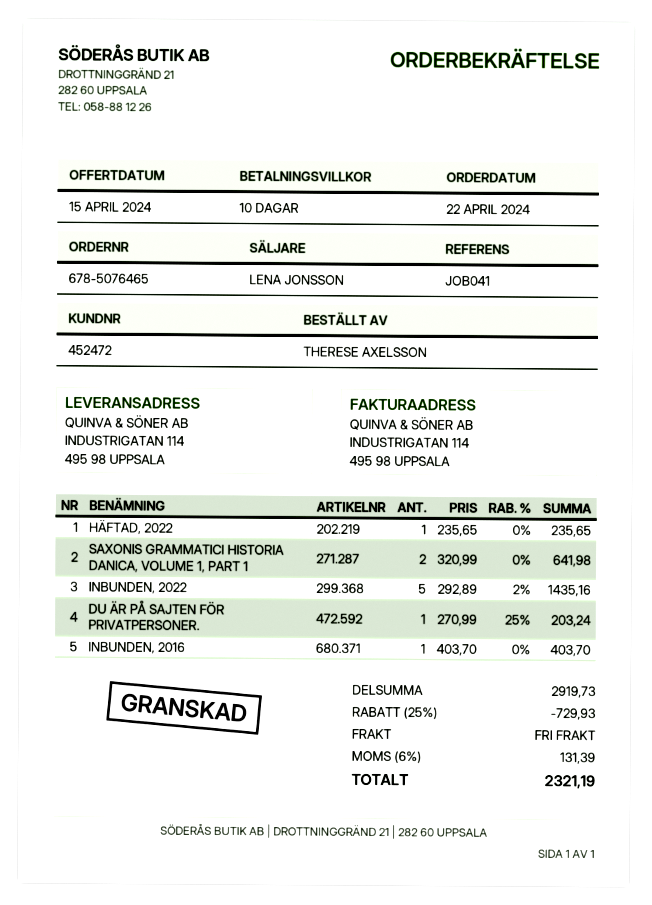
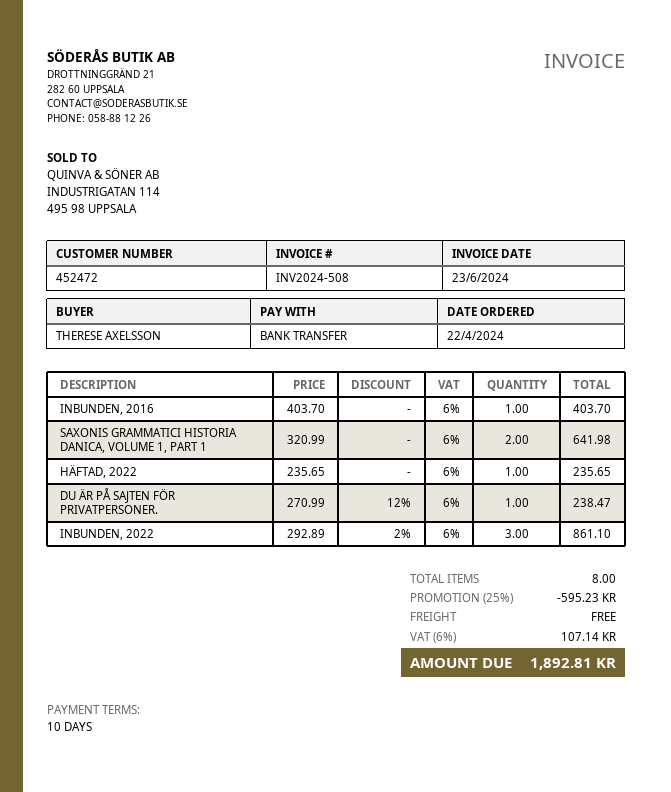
INBUNDEN, 2022: 5 x 292.89 - 2% = 1435.16 -> 3 x 292.89 - 2% = 861.10
DU ÄR PÅ SAJTEN FÖR PRIVATPERSONER.: 1 x 270.99 - 25% = 203.24 -> 1 x 270.99 - 12% = 238.47
discount: 25% = 729.93 -> 25% = 595.23
tax: 6% = 131.39 -> 6% = 107.14
total: 2321.19 -> 1892.81

